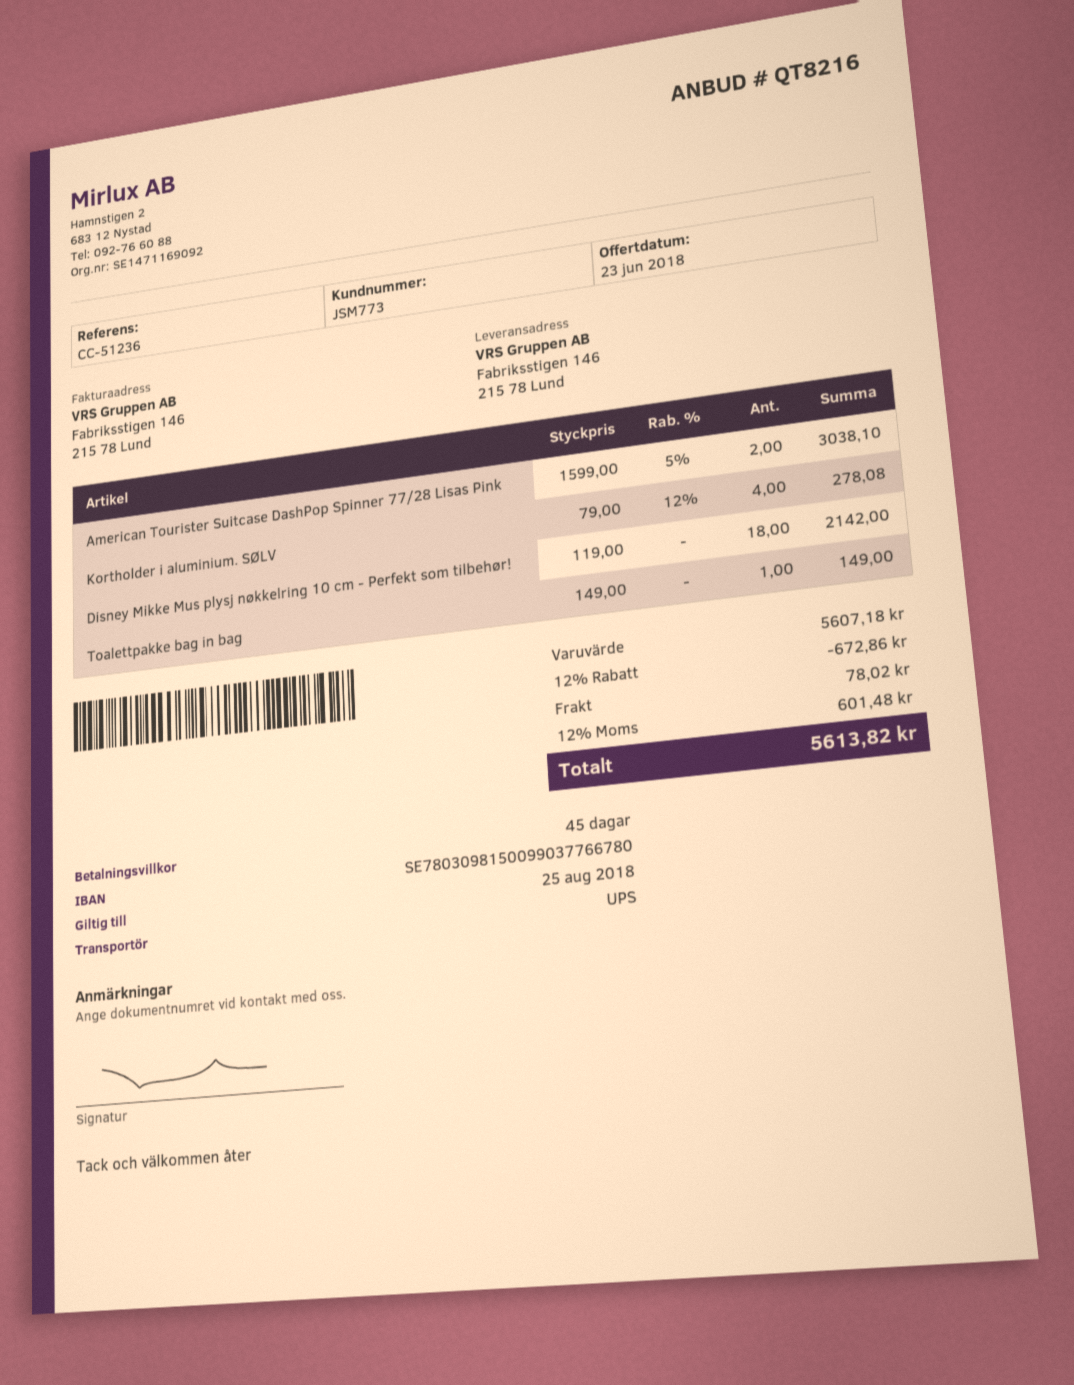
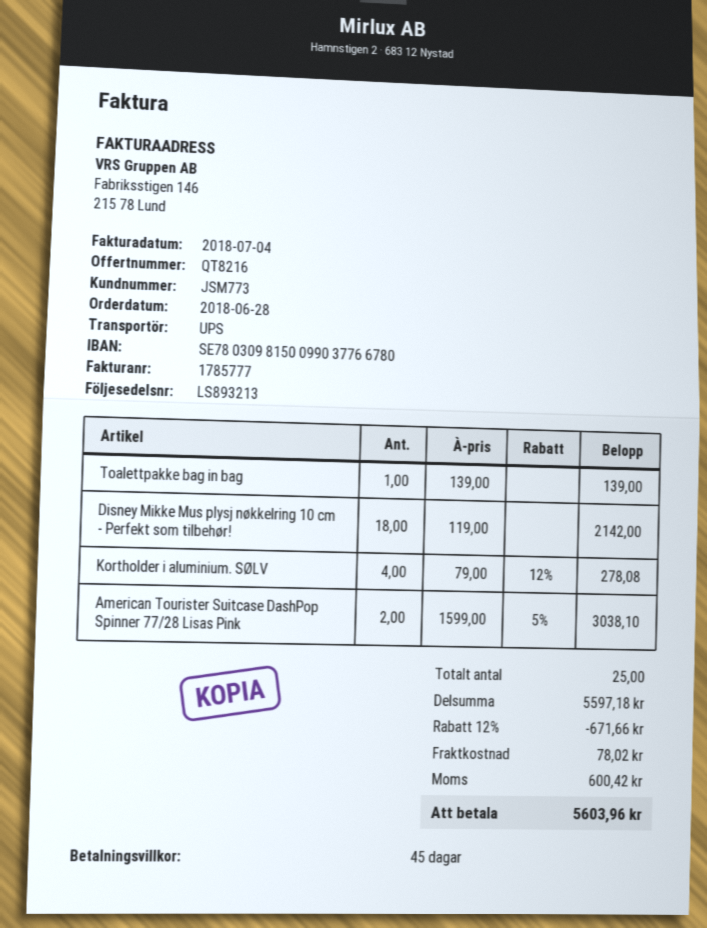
Toalettpakke bag in bag: 1 x 149.00 = 149.00 -> 1 x 139.00 = 139.00
subtotal: 5607.18 -> 5597.18
discount: 12% = 672.86 -> 12% = 671.66
tax: 601.48 -> 600.42
total: 5613.82 -> 5603.96

